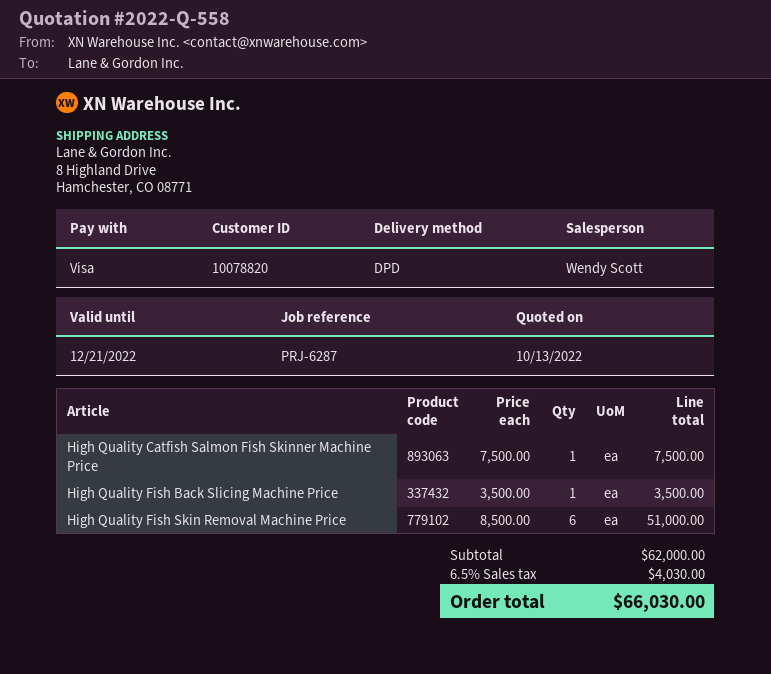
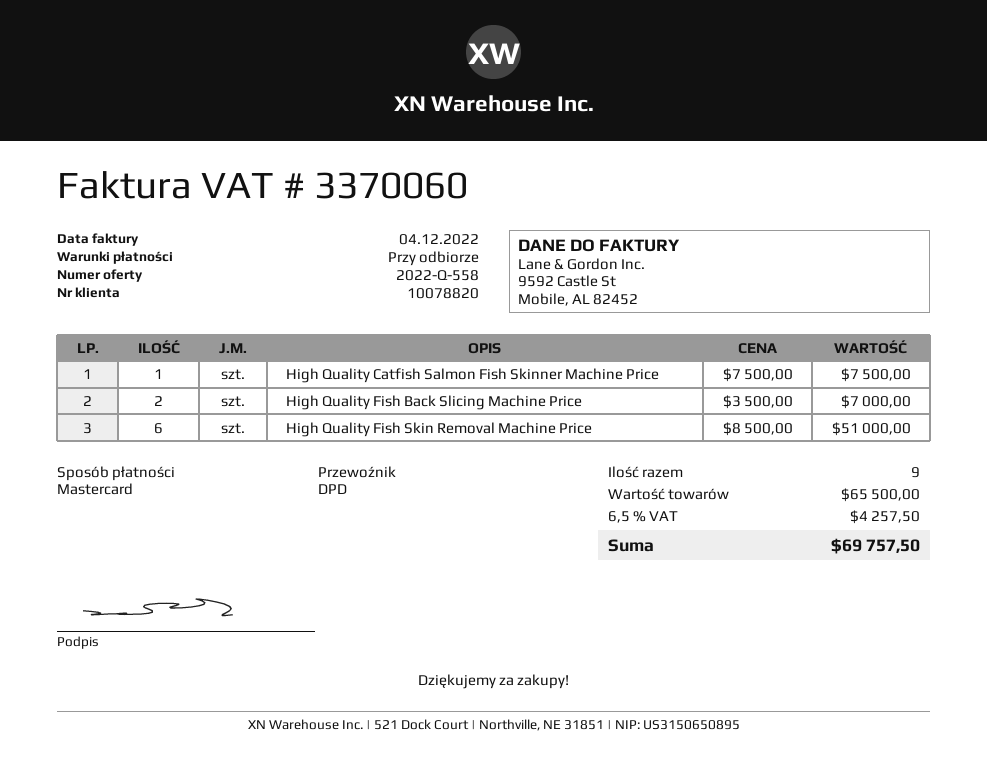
payment method: Visa -> Mastercard
High Quality Fish Back Slicing Machine Price: 1 x 3500.00 = 3500.00 -> 2 x 3500.00 = 7000.00
subtotal: 62000.00 -> 65500.00
tax: 6.5% = 4030.00 -> 6.5% = 4257.50
total: 66030.00 -> 69757.50

